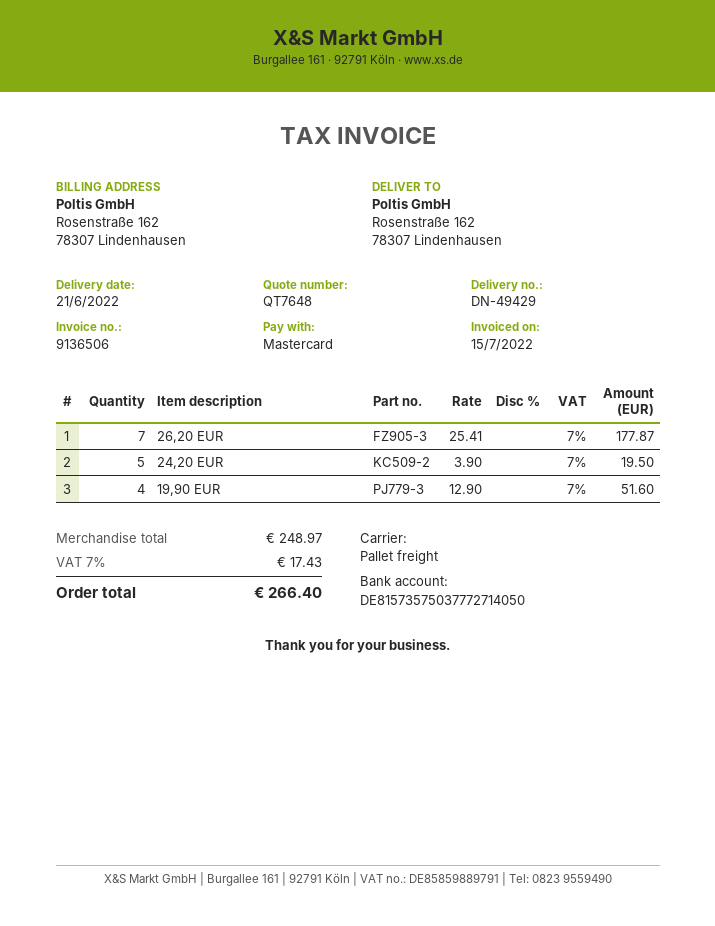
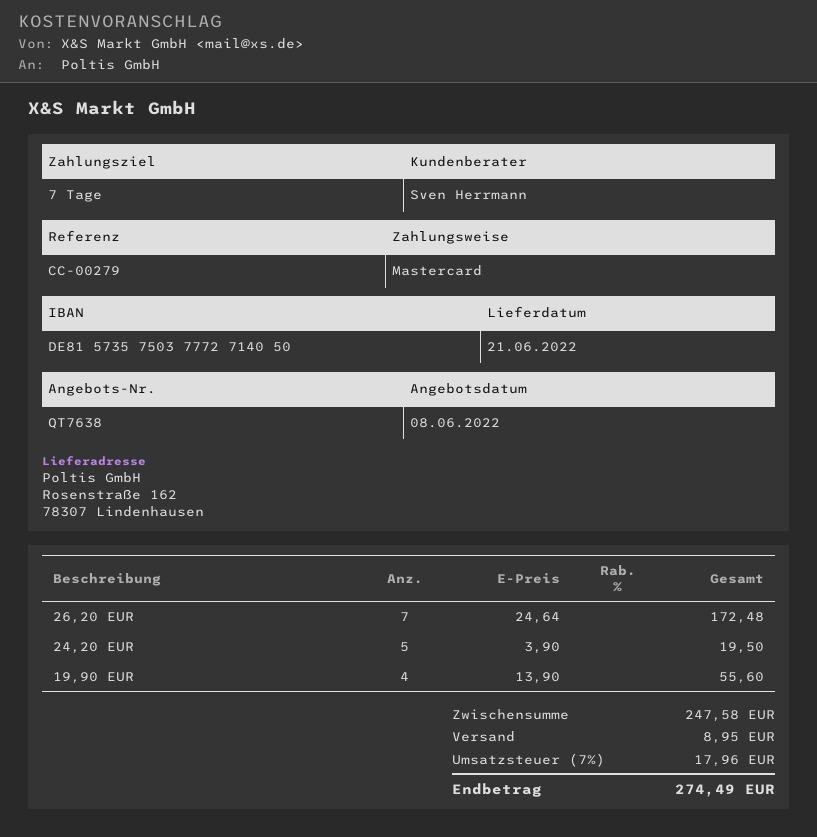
quote number: QT7648 -> QT7638
26,20 EUR: 7 x 25.41 = 177.87 -> 7 x 24.64 = 172.48
19,90 EUR: 4 x 12.90 = 51.60 -> 4 x 13.90 = 55.60
subtotal: 248.97 -> 247.58
shipping: none -> 8.95
tax: 7% = 17.43 -> 7% = 17.96
total: 266.40 -> 274.49

